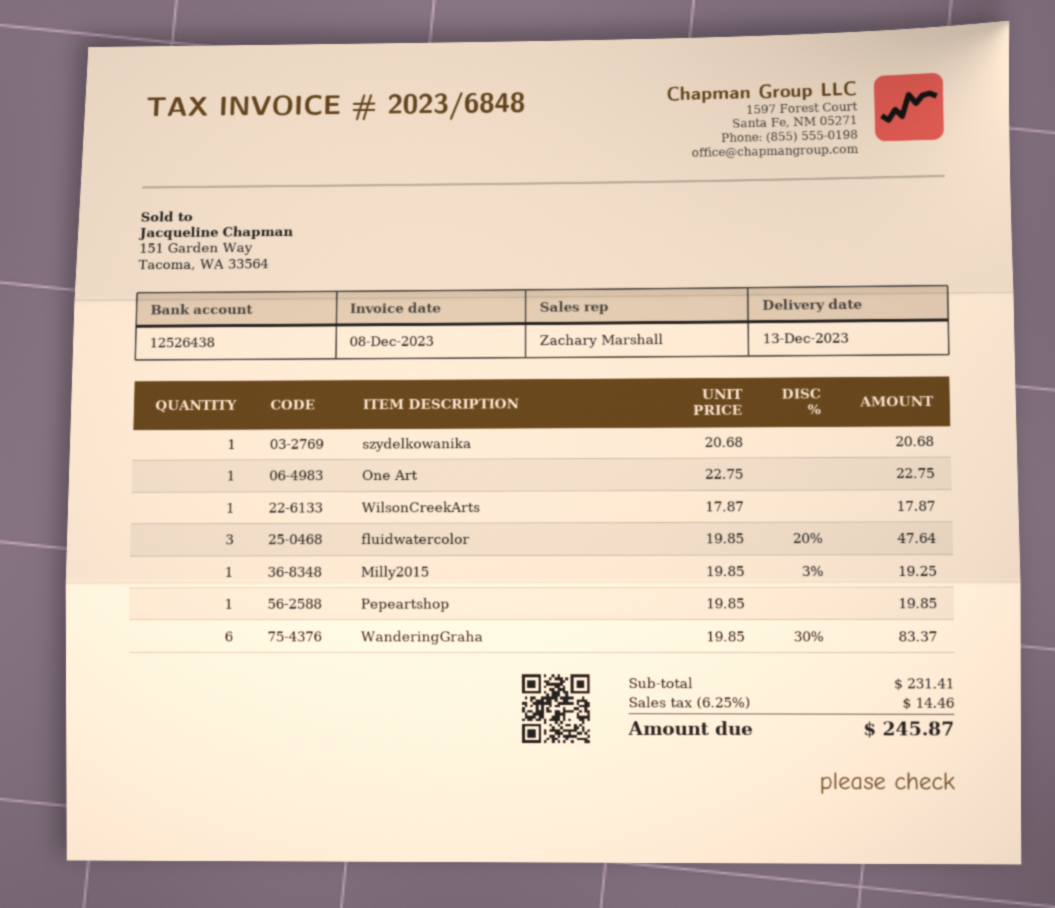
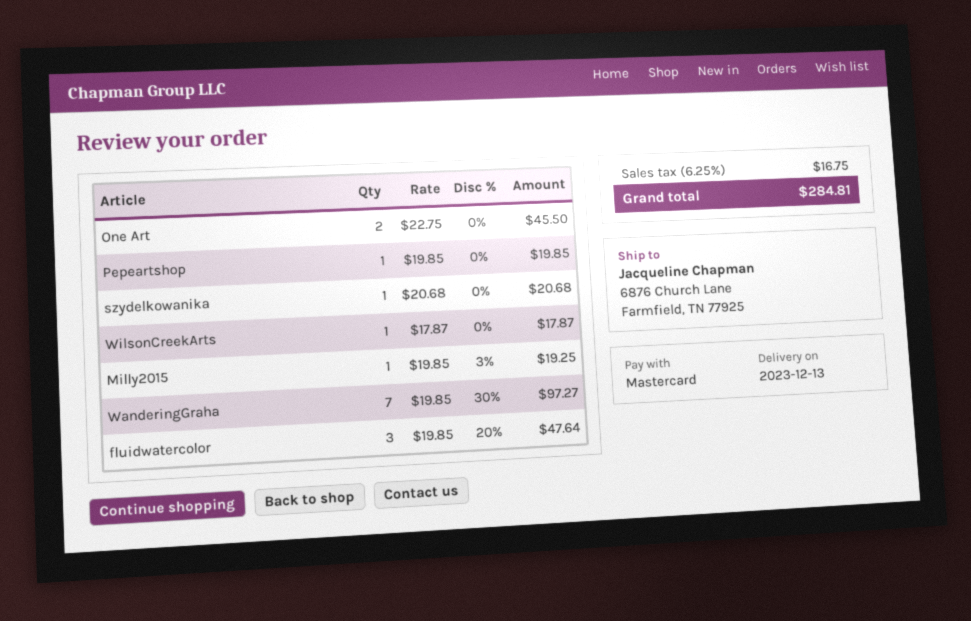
One Art: 1 x 22.75 = 22.75 -> 2 x 22.75 = 45.50
WanderingGraha: 6 x 19.85 - 30% = 83.37 -> 7 x 19.85 - 30% = 97.27
tax: 6.25% = 14.46 -> 6.25% = 16.75
total: 245.87 -> 284.81

